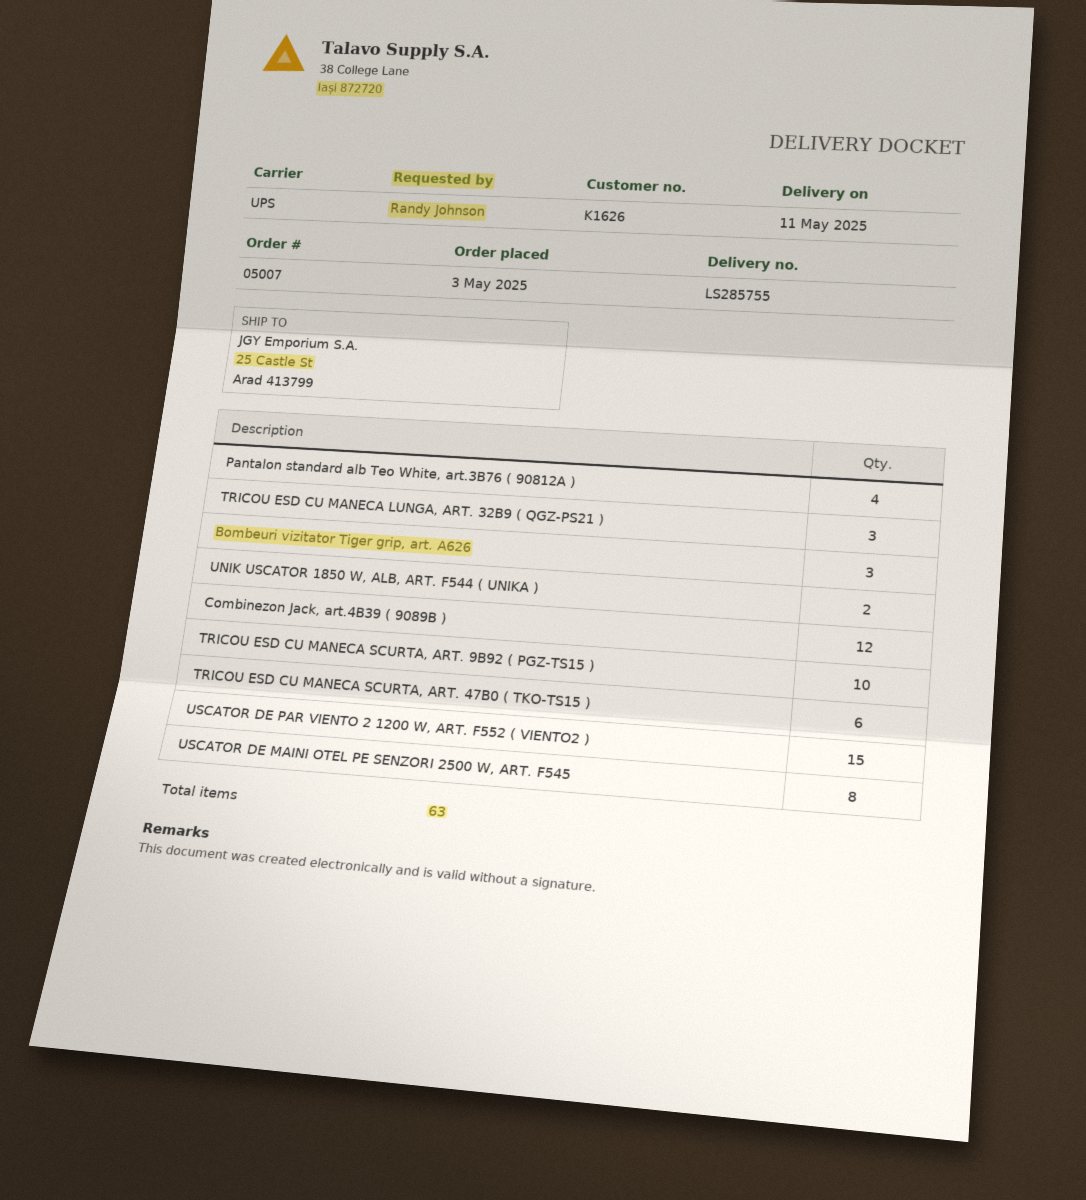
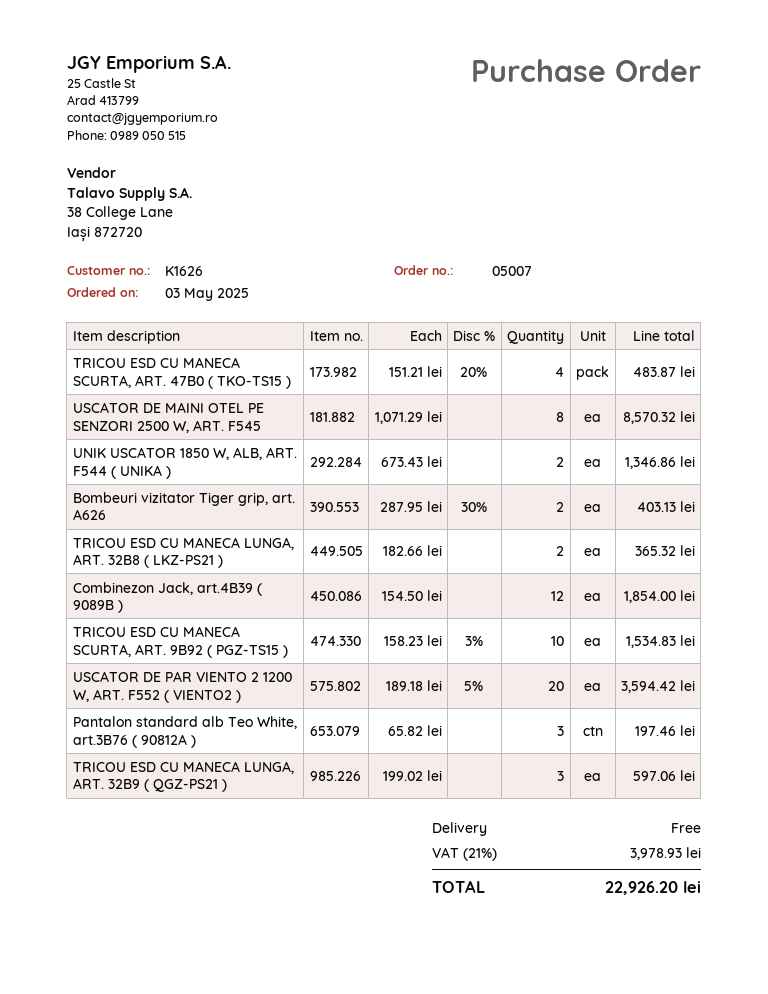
Pantalon standard alb Teo White, art.3B76 ( 90812A ): 4 -> 3
Bombeuri vizitator Tiger grip, art. A626: 3 -> 2
TRICOU ESD CU MANECA SCURTA, ART. 47B0 ( TKO-TS15 ): 6 -> 4
USCATOR DE PAR VIENTO 2 1200 W, ART. F552 ( VIENTO2 ): 15 -> 20
TRICOU ESD CU MANECA LUNGA, ART. 32B8 ( LKZ-PS21 ): none -> 2

